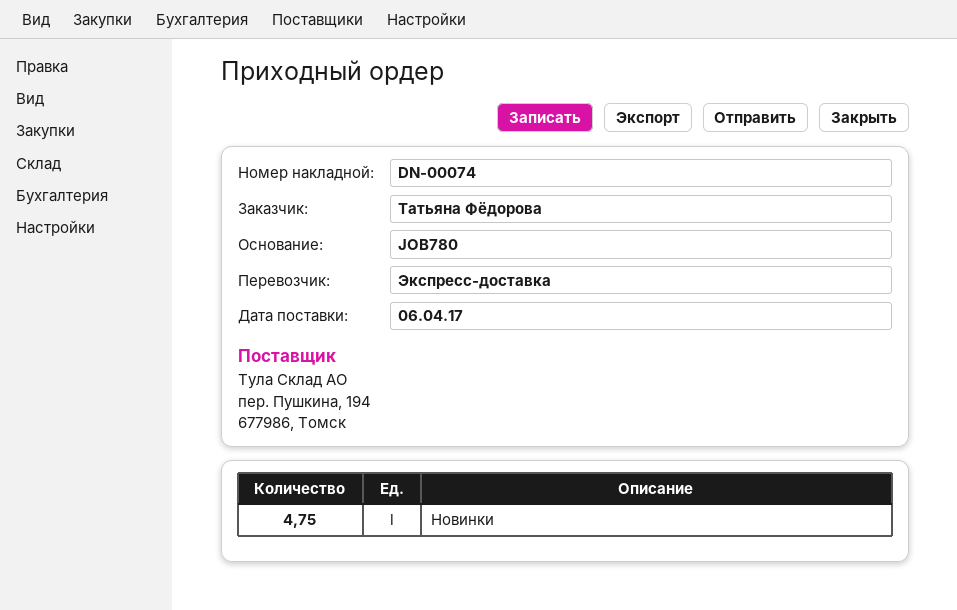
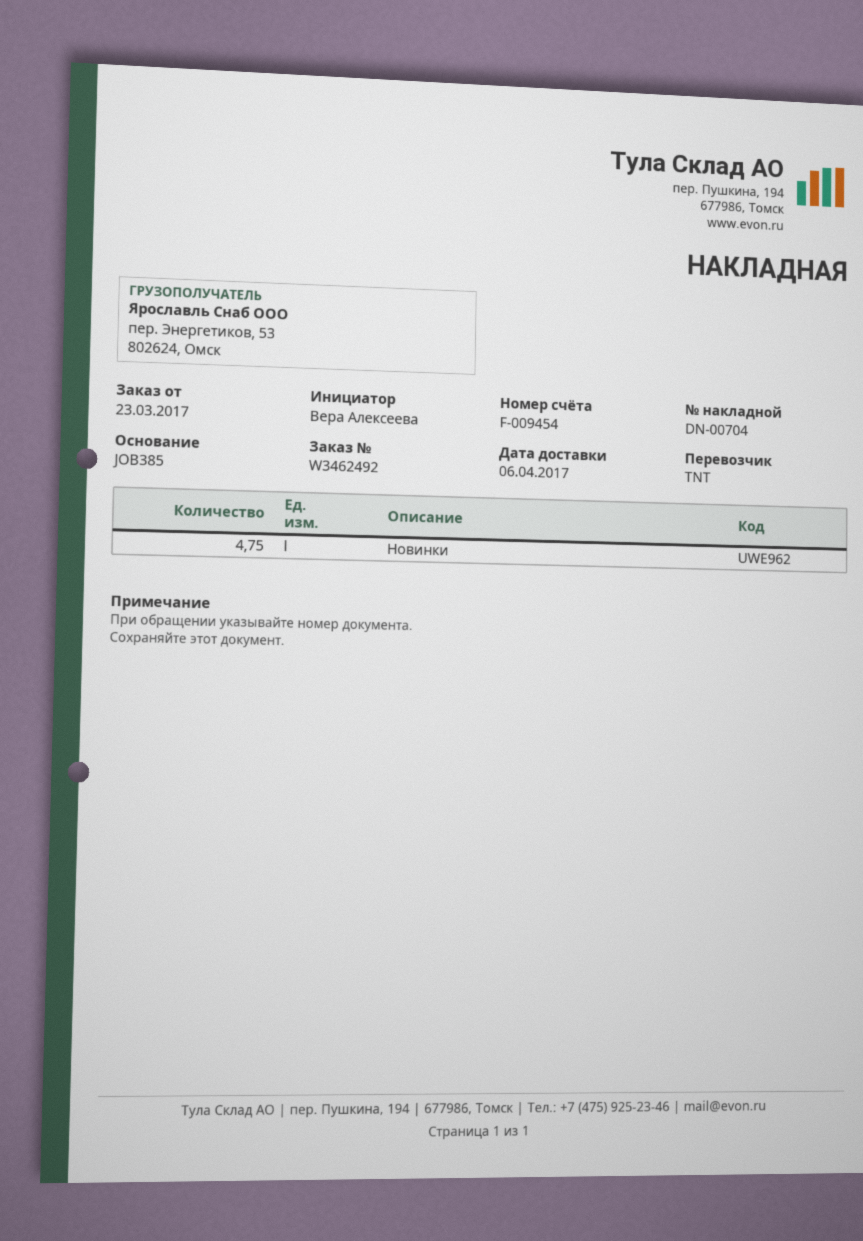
delivery note number: DN-00074 -> DN-00704
reference: JOB780 -> JOB385
ordered by: Татьяна Фёдорова -> Вера Алексеева
shipping method: express -> TNT

